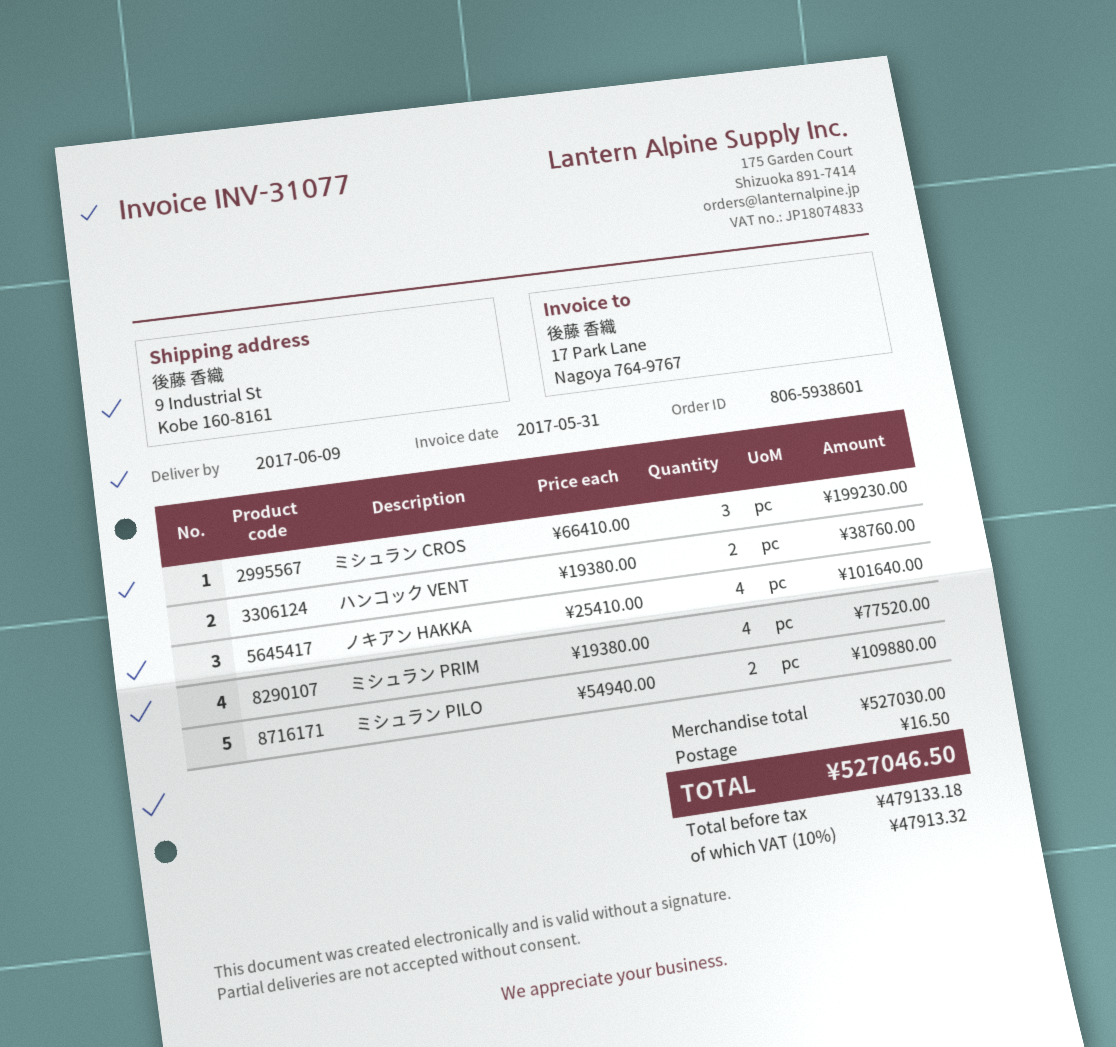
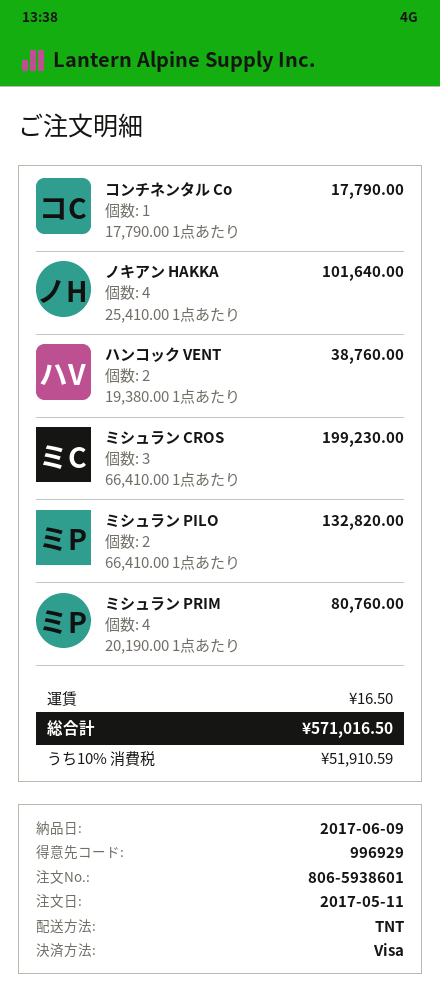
ミシュラン PRIM: 4 x 19380.00 = 77520.00 -> 4 x 20190.00 = 80760.00
ミシュラン PILO: 2 x 54940.00 = 109880.00 -> 2 x 66410.00 = 132820.00
コンチネンタル Co: none -> 1 x 17790.00 = 17790.00
tax: 10% = 47913.32 -> 10% = 51910.59
total: 527046.50 -> 571016.50

